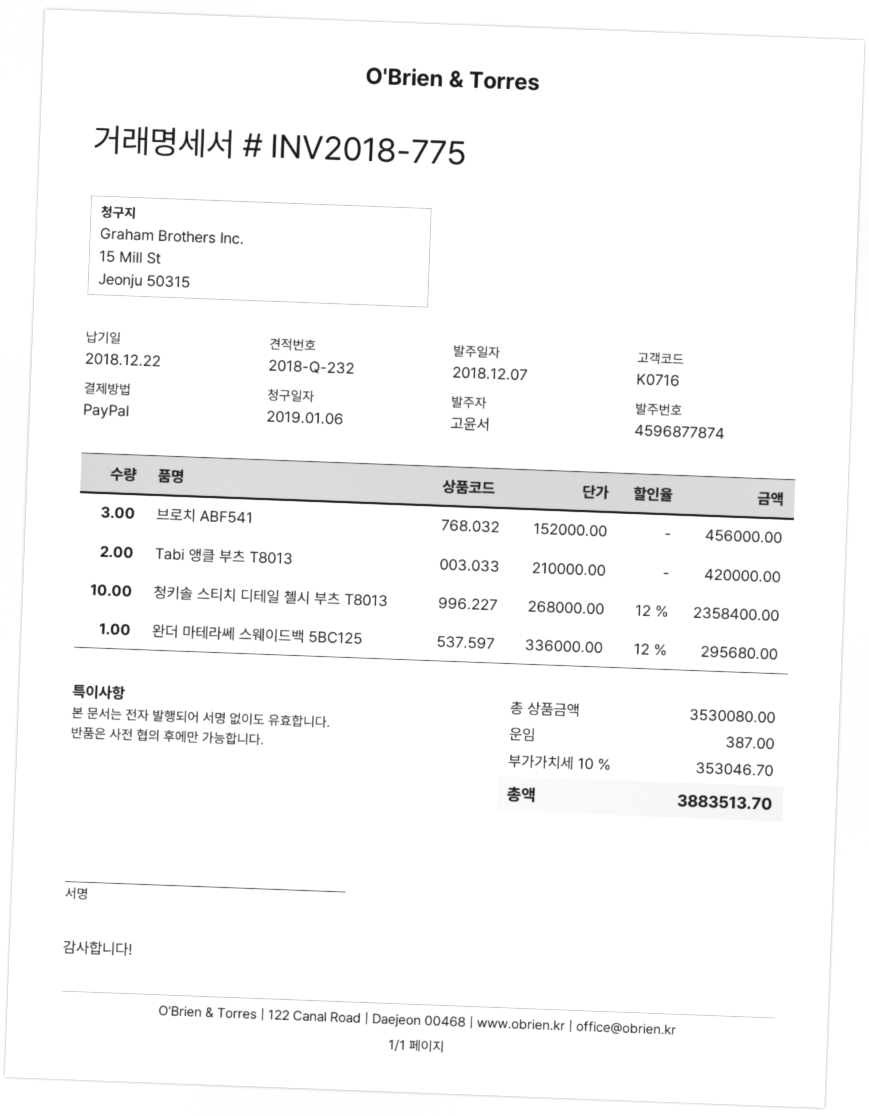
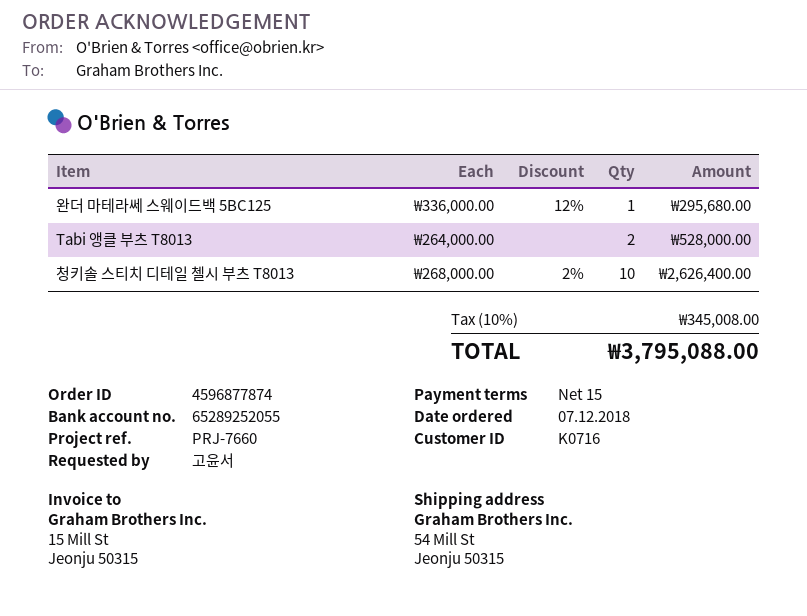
브로치 ABF541: 3 x 152000.00 = 456000.00 -> none
Tabi 앵클 부츠 T8013: 2 x 210000.00 = 420000.00 -> 2 x 264000.00 = 528000.00
청키솔 스티치 디테일 첼시 부츠 T8013: 10 x 268000.00 - 12% = 2358400.00 -> 10 x 268000.00 - 2% = 2626400.00
shipping: 387.00 -> none
tax: 10% = 353046.70 -> 10% = 345008.00
total: 3883513.70 -> 3795088.00

